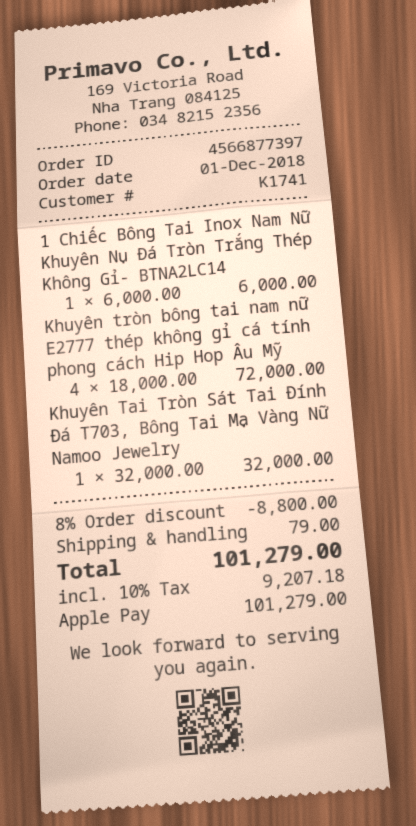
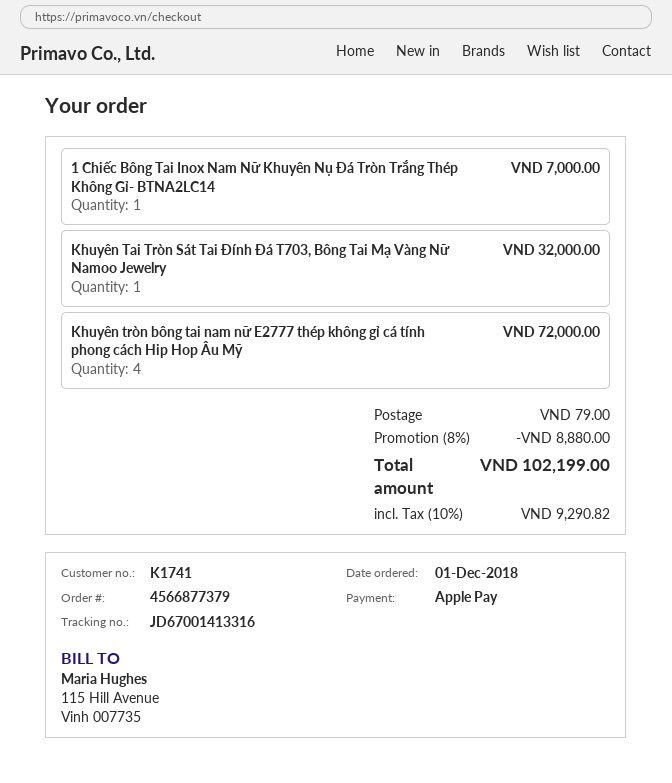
order number: 4566877397 -> 4566877379
1 Chiếc Bông Tai Inox Nam Nữ Khuyên Nụ Đá Tròn Trắng Thép Không Gỉ- BTNA2LC14: 1 for 6000.00 -> 1 for 7000.00
discount: 8% = 8800.00 -> 8% = 8880.00
tax: 10% = 9207.18 -> 10% = 9290.82
total: 101279.00 -> 102199.00

